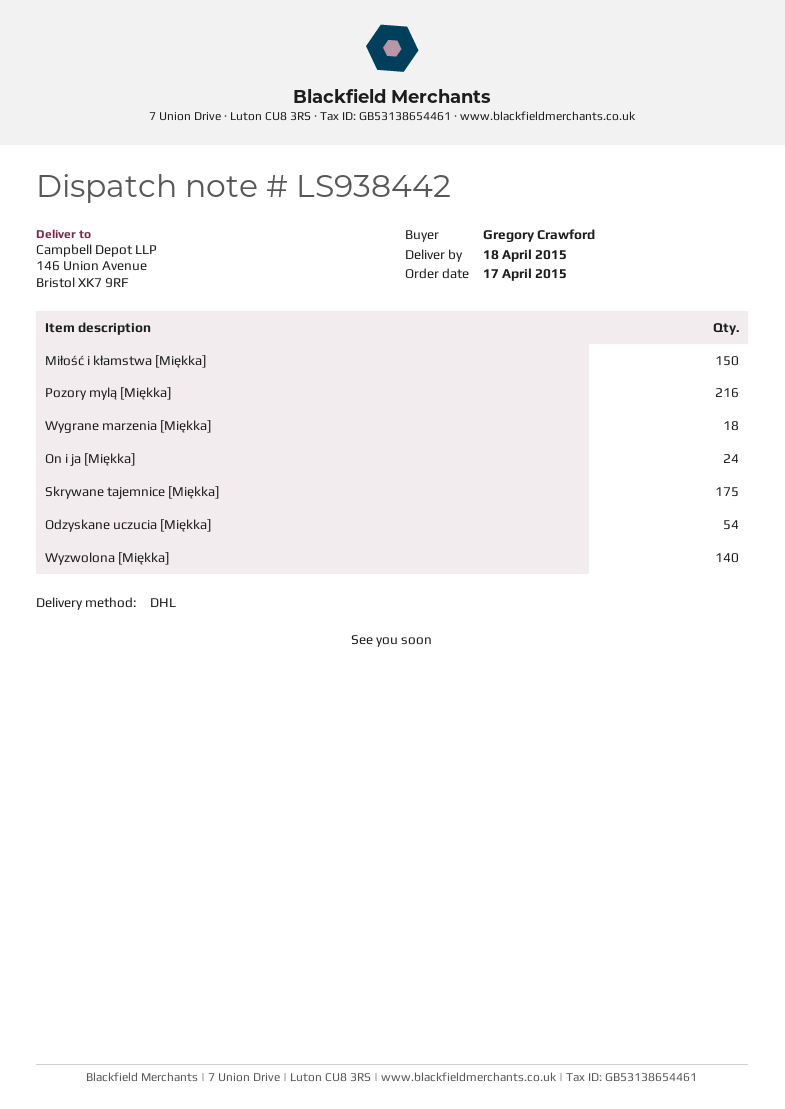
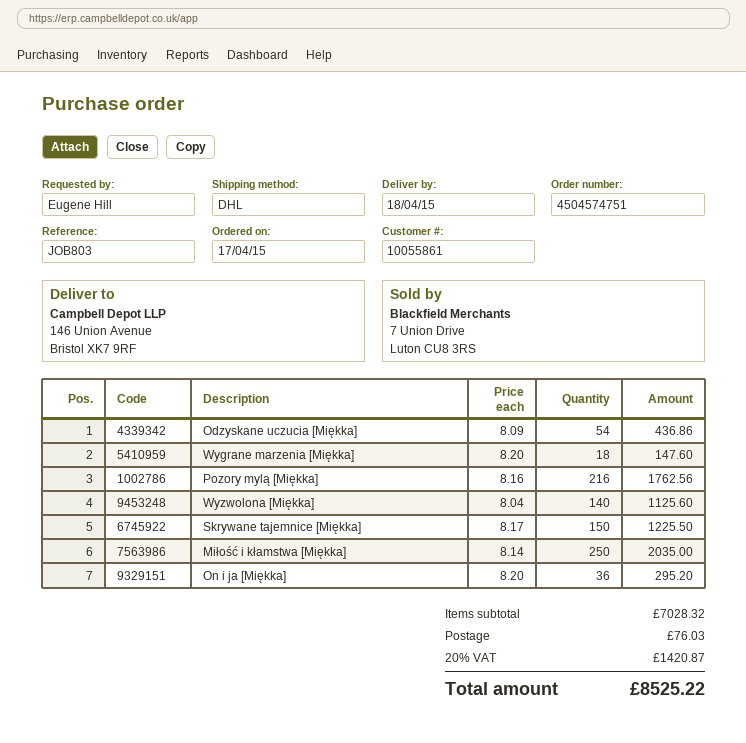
ordered by: Gregory Crawford -> Eugene Hill
Miłość i kłamstwa [Miękka]: 150 -> 250
On i ja [Miękka]: 24 -> 36
Skrywane tajemnice [Miękka]: 175 -> 150

